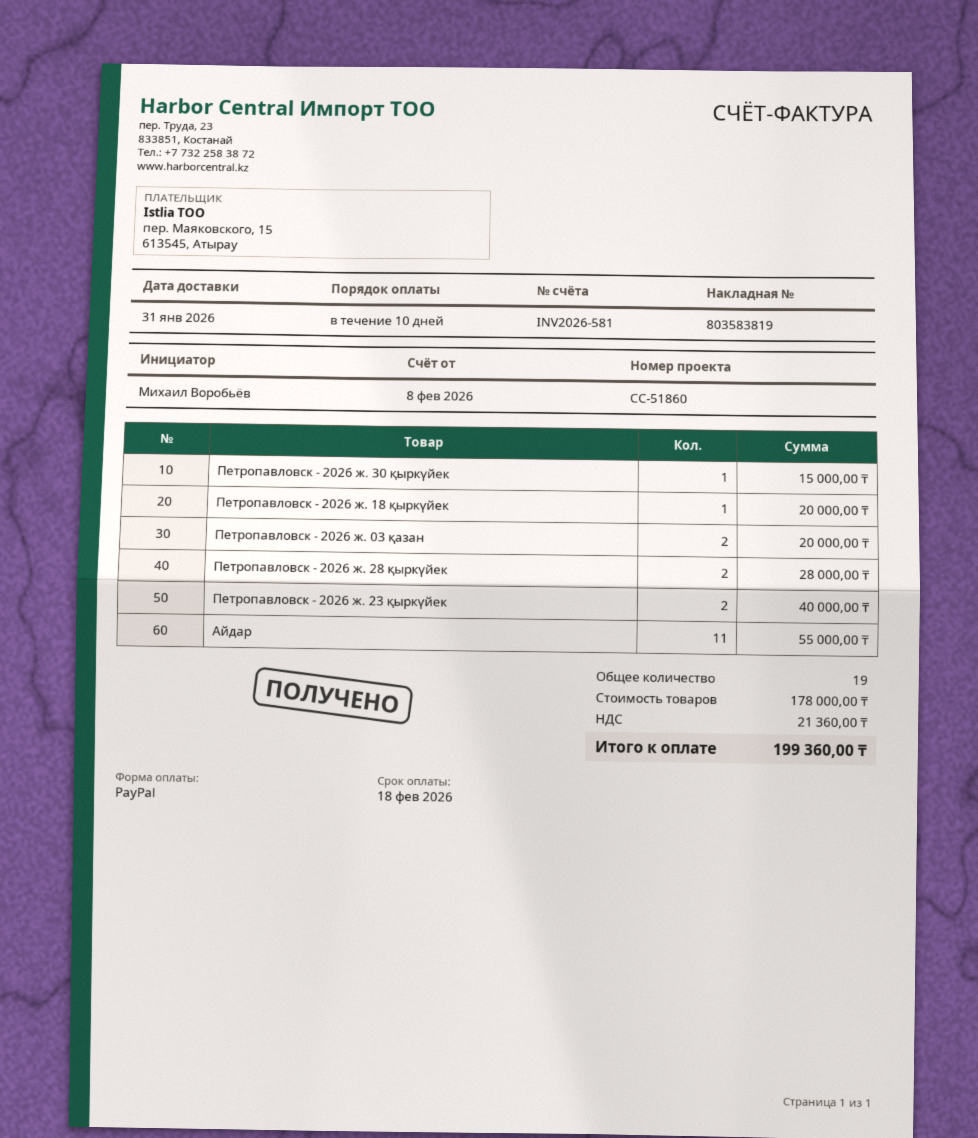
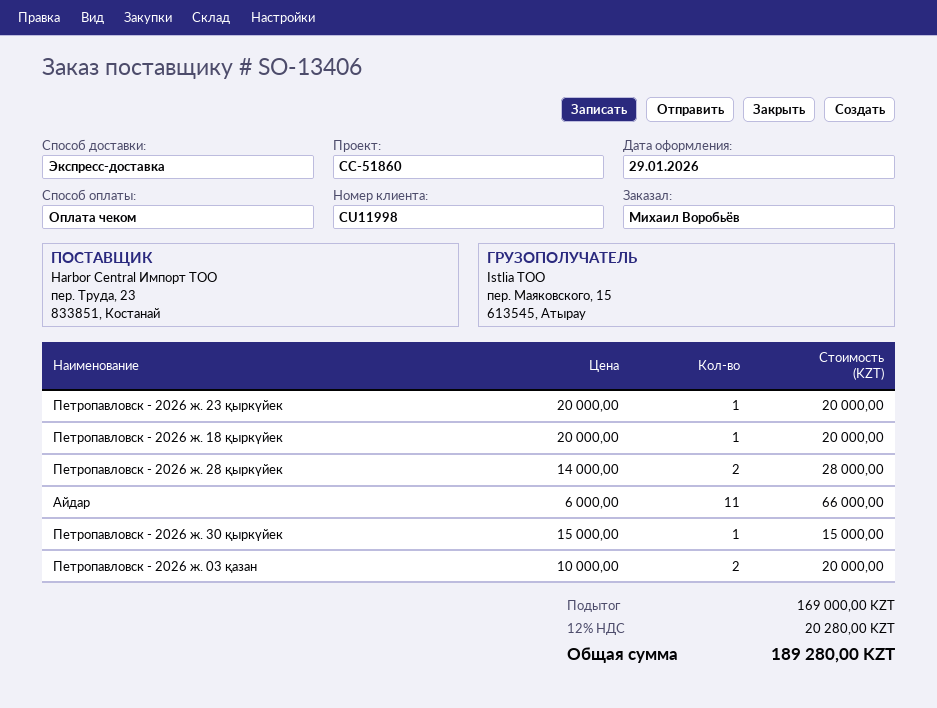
payment method: PayPal -> cheque
Петропавловск - 2026 ж. 23 қыркүйек: 2 for 40000.00 -> 1 for 20000.00
Айдар: 11 for 55000.00 -> 11 for 66000.00
subtotal: 178000.00 -> 169000.00
tax: 21360.00 -> 20280.00
total: 199360.00 -> 189280.00

